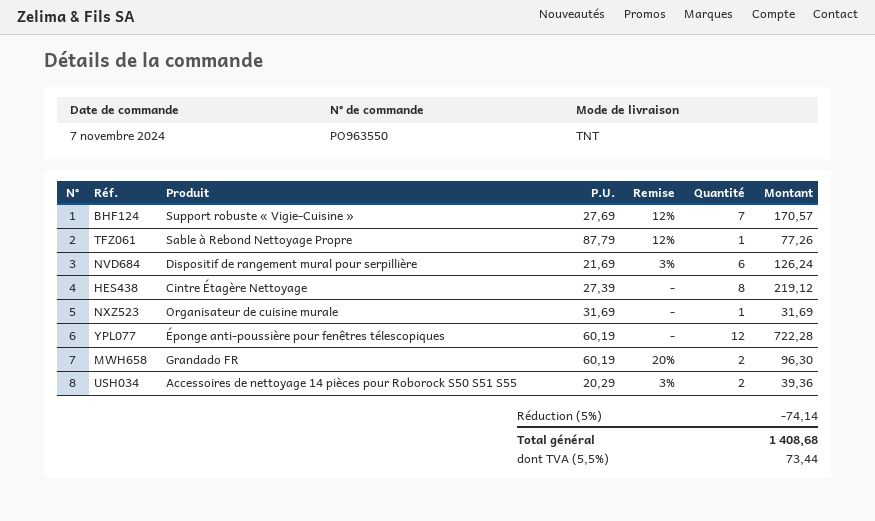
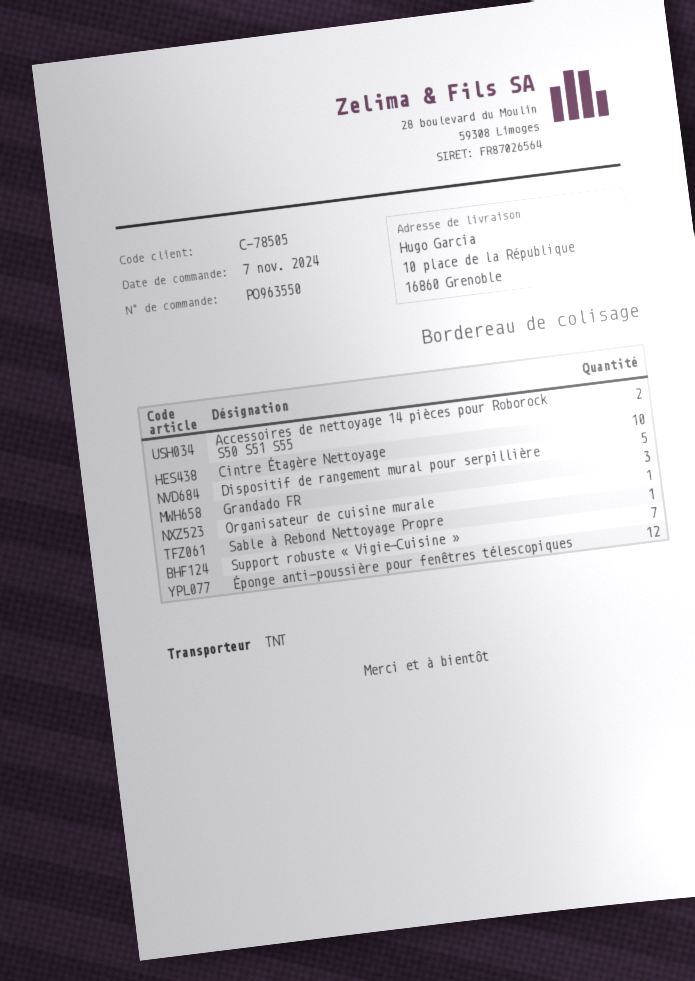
Dispositif de rangement mural pour serpillière: 6 -> 5
Cintre Étagère Nettoyage: 8 -> 10
Grandado FR: 2 -> 3

